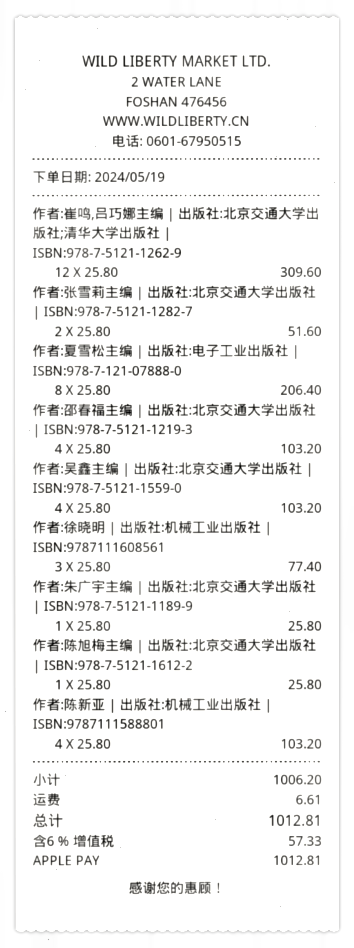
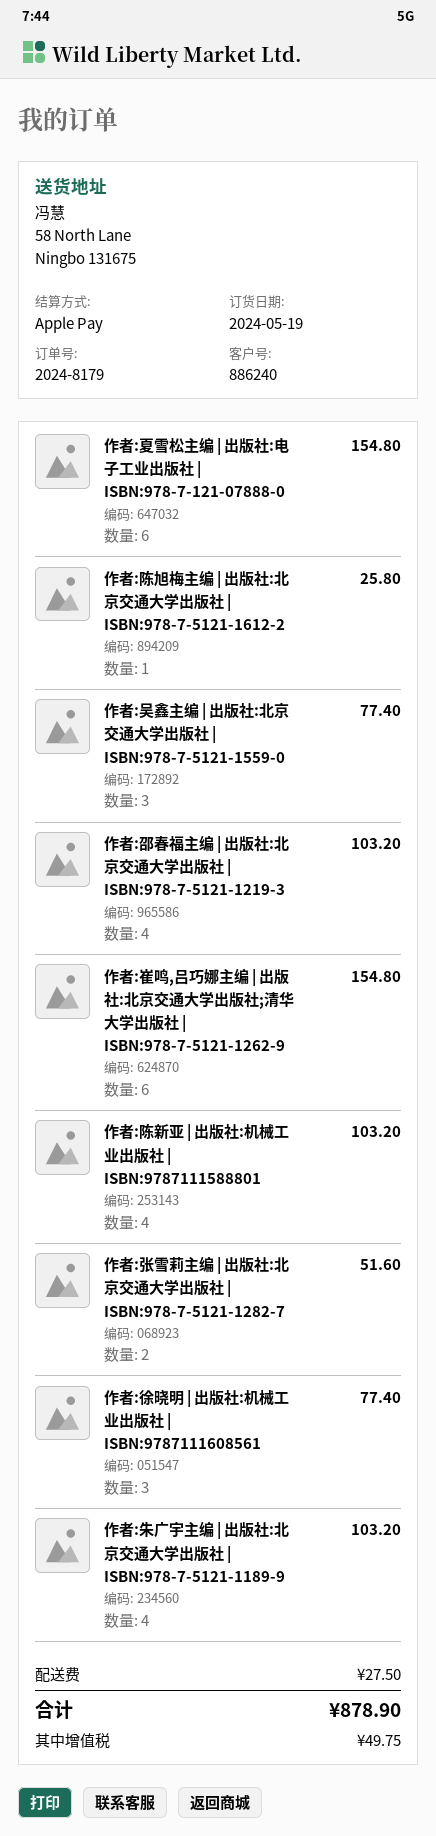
作者:崔鸣,吕巧娜主编 | 出版社:北京交通大学出版社;清华大学出版社 | ISBN:978-7-5121-1262-9: 12 for 309.60 -> 6 for 154.80
作者:夏雪松主编 | 出版社:电子工业出版社 | ISBN:978-7-121-07888-0: 8 for 206.40 -> 6 for 154.80
作者:吴鑫主编 | 出版社:北京交通大学出版社 | ISBN:978-7-5121-1559-0: 4 for 103.20 -> 3 for 77.40
作者:朱广宇主编 | 出版社:北京交通大学出版社 | ISBN:978-7-5121-1189-9: 1 for 25.80 -> 4 for 103.20
shipping: 6.61 -> 27.50
tax: 57.33 -> 49.75
total: 1012.81 -> 878.90

